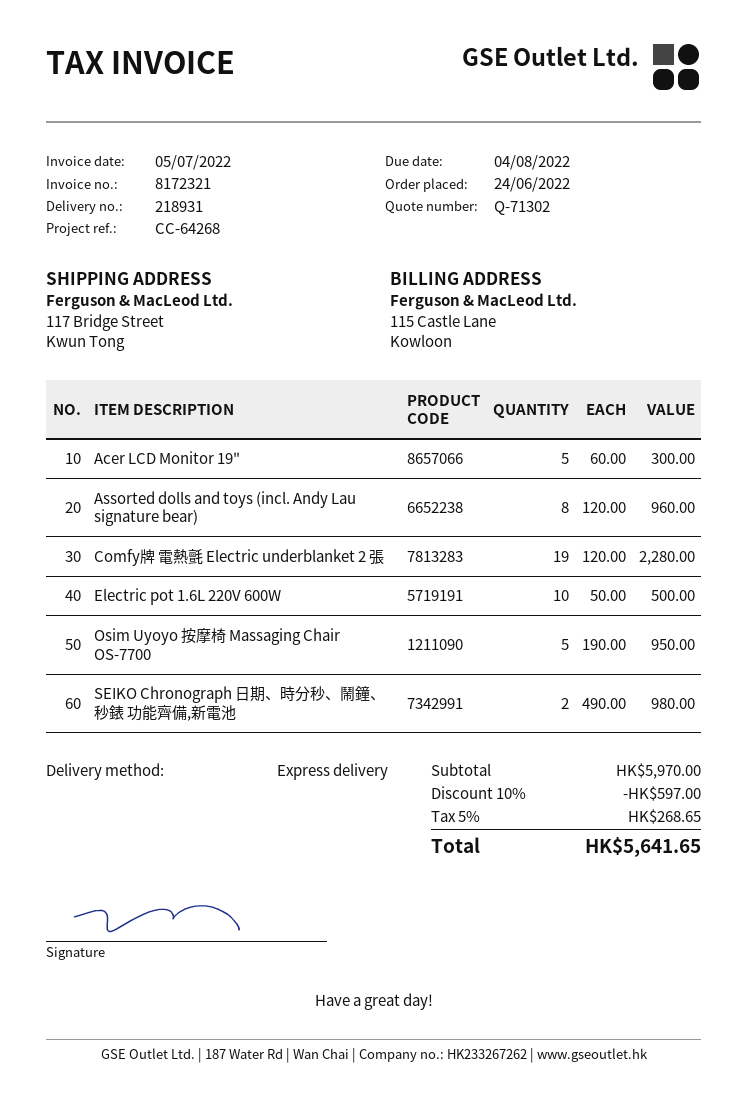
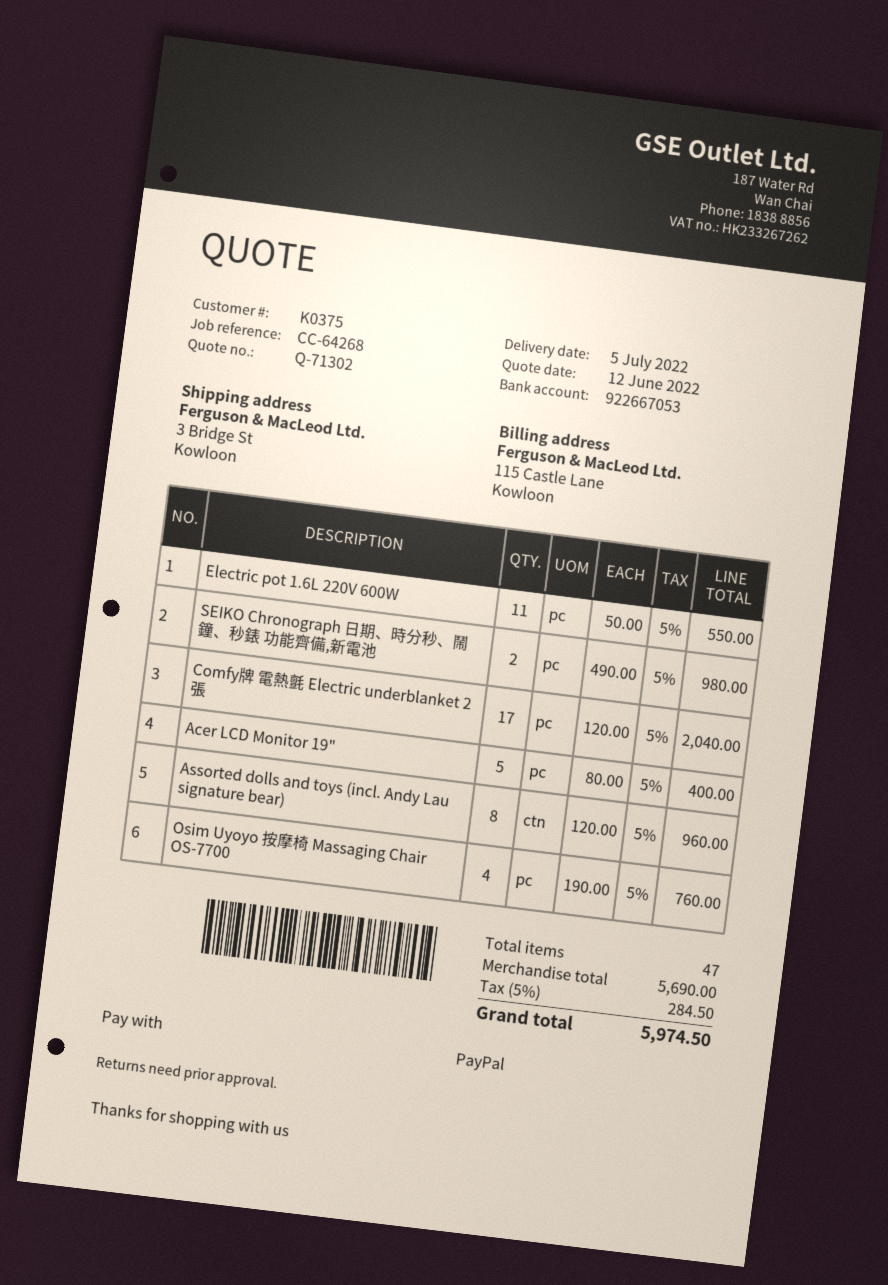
ship to: 117 Bridge Street, Kwun Tong -> 3 Bridge St, Kowloon
Acer LCD Monitor 19": 5 x 60.00 = 300.00 -> 5 x 80.00 = 400.00
Comfy牌 電熱氈 Electric underblanket 2 張: 19 x 120.00 = 2280.00 -> 17 x 120.00 = 2040.00
Electric pot 1.6L 220V 600W: 10 x 50.00 = 500.00 -> 11 x 50.00 = 550.00
Osim Uyoyo 按摩椅 Massaging Chair OS-7700: 5 x 190.00 = 950.00 -> 4 x 190.00 = 760.00
subtotal: 5970.00 -> 5690.00
discount: 10% = 597.00 -> none
tax: 5% = 268.65 -> 5% = 284.50
total: 5641.65 -> 5974.50

